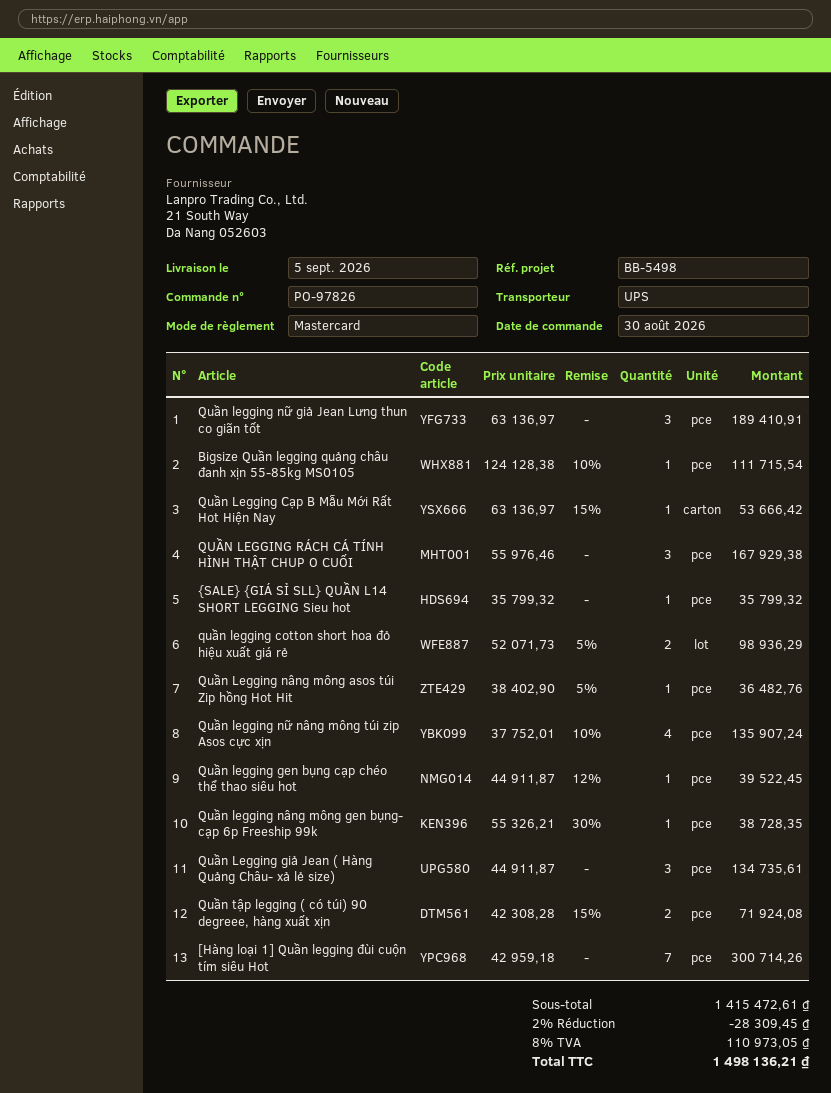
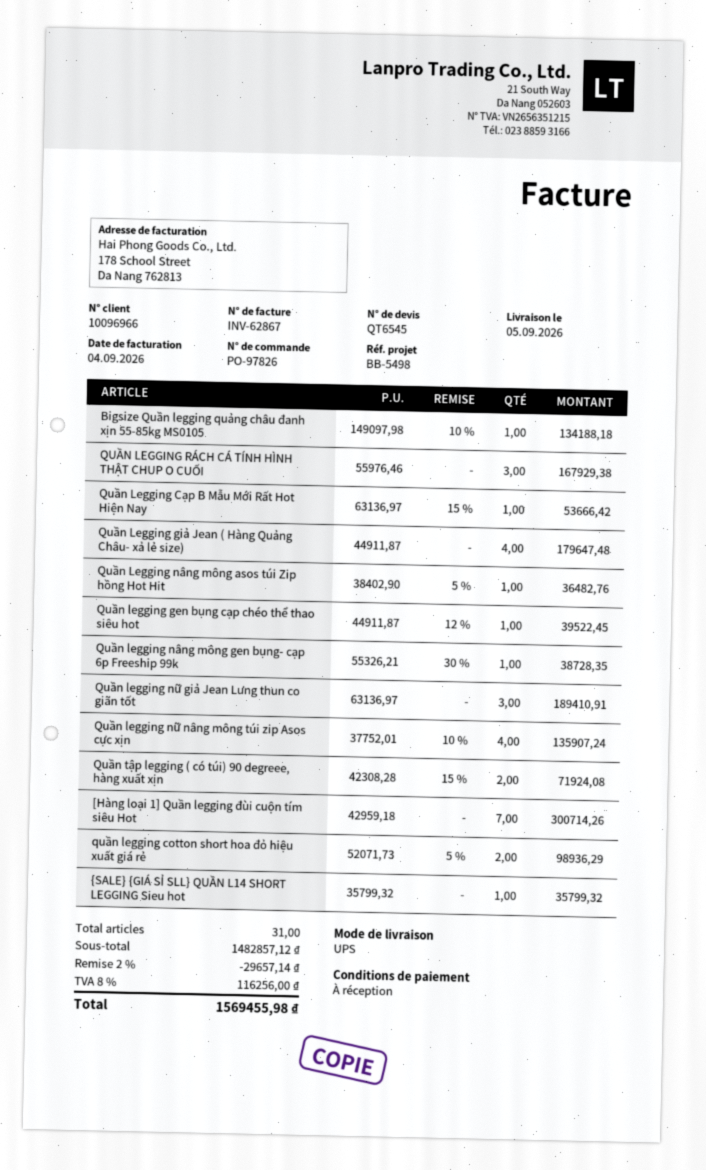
Bigsize Quần legging quảng châu đanh xịn 55-85kg MS0105: 1 x 124128.38 - 10% = 111715.54 -> 1 x 149097.98 - 10% = 134188.18
Quần Legging giả Jean ( Hàng Quảng Châu- xả lẻ size): 3 x 44911.87 = 134735.61 -> 4 x 44911.87 = 179647.48
subtotal: 1415472.61 -> 1482857.12
discount: 2% = 28309.45 -> 2% = 29657.14
tax: 8% = 110973.05 -> 8% = 116256.00
total: 1498136.21 -> 1569455.98

